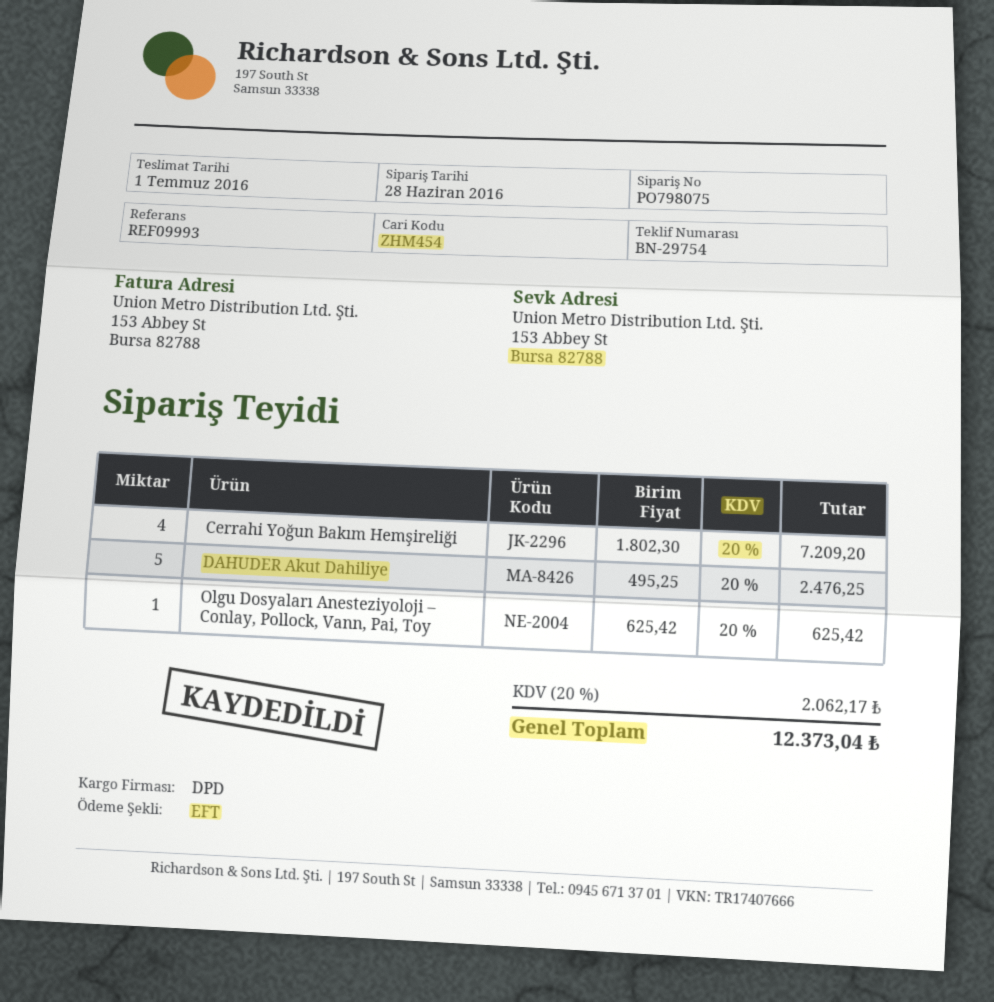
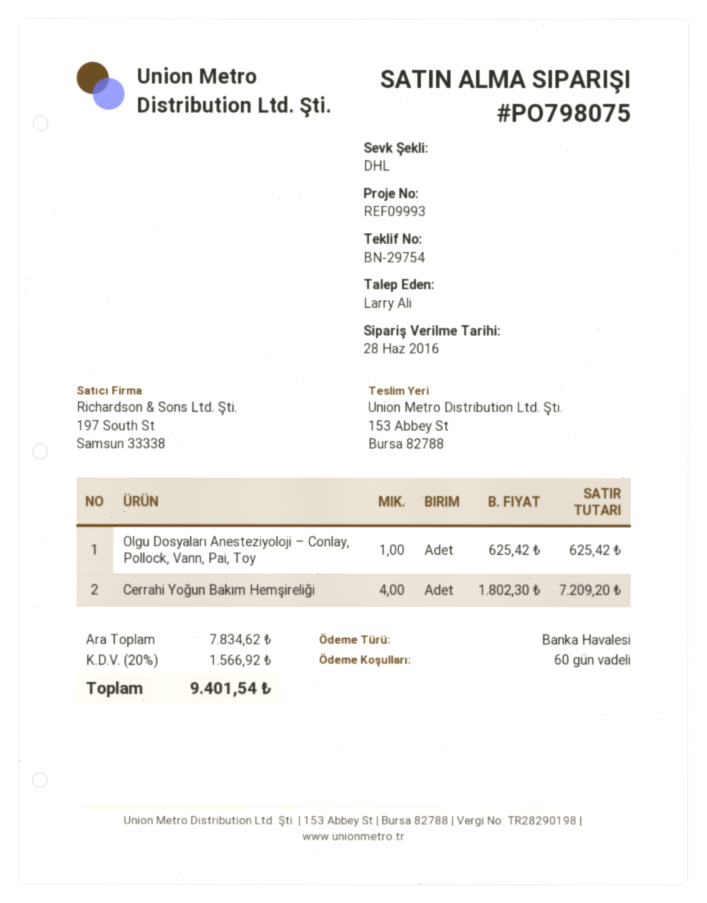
shipping method: DPD -> DHL
DAHUDER Akut Dahiliye: 5 x 495.25 = 2476.25 -> none
tax: 20% = 2062.17 -> 20% = 1566.92
total: 12373.04 -> 9401.54

